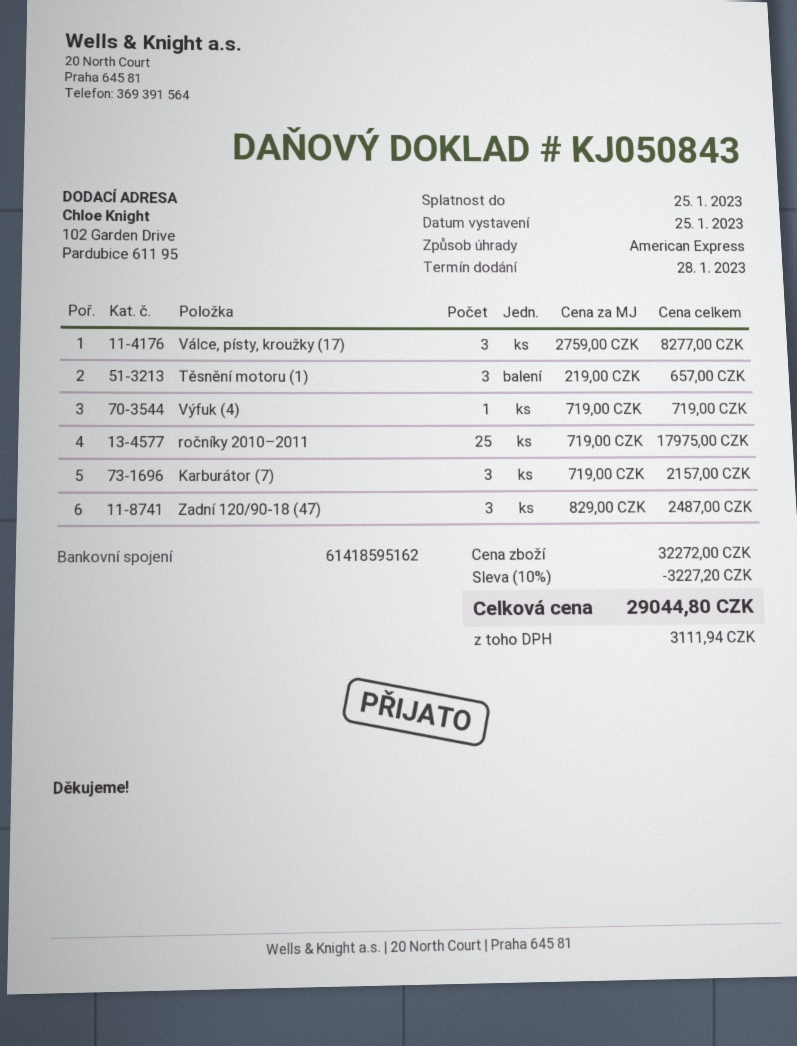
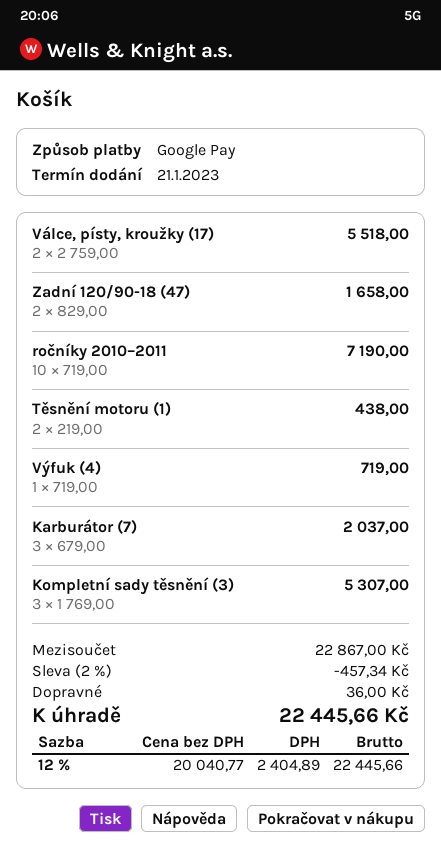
delivery date: 2023-01-28 -> 2023-01-21
payment method: American Express -> Google Pay
Válce, písty, kroužky (17): 3 x 2759.00 = 8277.00 -> 2 x 2759.00 = 5518.00
Těsnění motoru (1): 3 x 219.00 = 657.00 -> 2 x 219.00 = 438.00
ročníky 2010–2011: 25 x 719.00 = 17975.00 -> 10 x 719.00 = 7190.00
Karburátor (7): 3 x 719.00 = 2157.00 -> 3 x 679.00 = 2037.00
Zadní 120/90-18 (47): 3 x 829.00 = 2487.00 -> 2 x 829.00 = 1658.00
Kompletní sady těsnění (3): none -> 3 x 1769.00 = 5307.00
subtotal: 32272.00 -> 22867.00
discount: 10% = 3227.20 -> 2% = 457.34
shipping: none -> 36.00
tax: 3111.94 -> 2404.89
total: 29044.80 -> 22445.66

